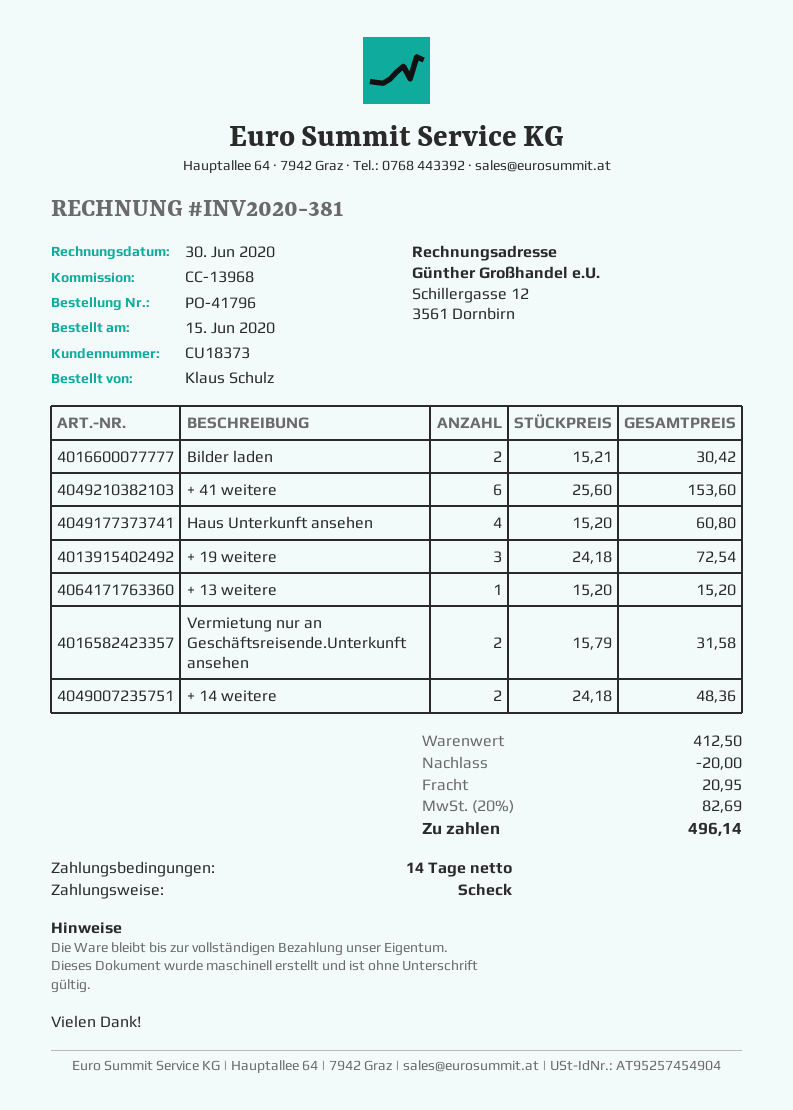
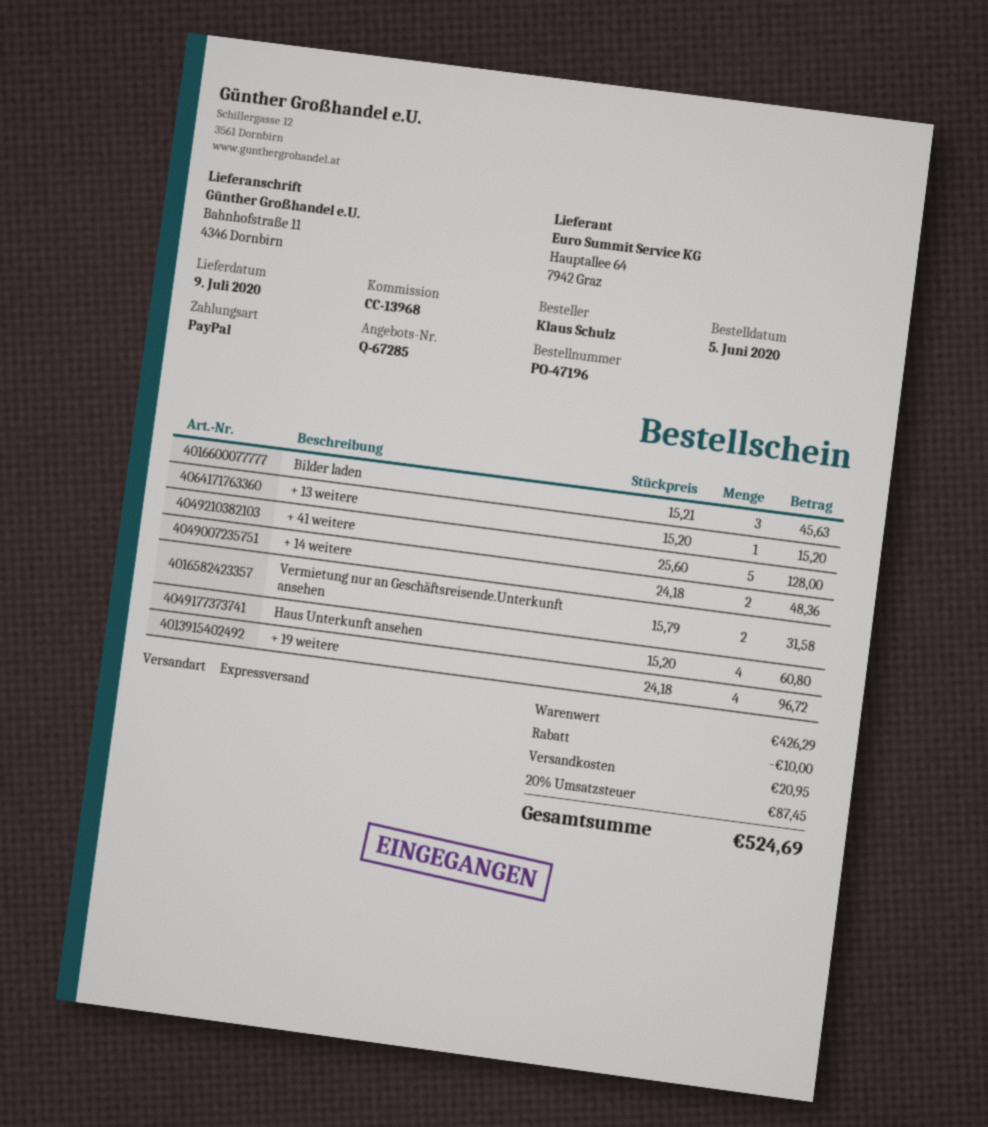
order number: PO-41796 -> PO-47196
order date: 2020-06-15 -> 2020-06-05
payment method: cheque -> PayPal
Bilder laden: 2 x 15.21 = 30.42 -> 3 x 15.21 = 45.63
+ 41 weitere: 6 x 25.60 = 153.60 -> 5 x 25.60 = 128.00
+ 19 weitere: 3 x 24.18 = 72.54 -> 4 x 24.18 = 96.72
subtotal: 412.50 -> 426.29
discount: 20.00 -> 10.00
tax: 20% = 82.69 -> 20% = 87.45
total: 496.14 -> 524.69

